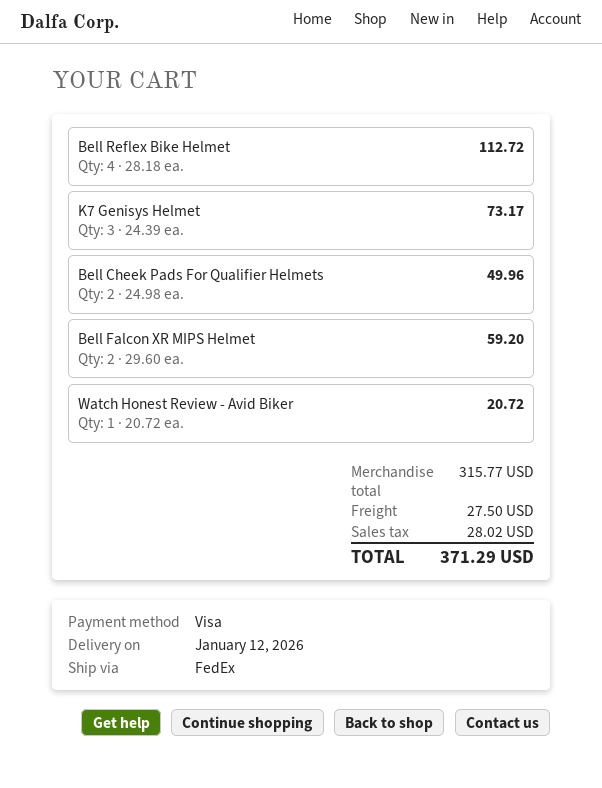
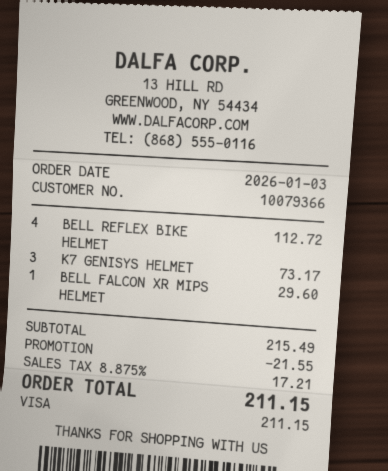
Bell Cheek Pads For Qualifier Helmets: 2 for 49.96 -> none
Bell Falcon XR MIPS Helmet: 2 for 59.20 -> 1 for 29.60
Watch Honest Review - Avid Biker: 1 for 20.72 -> none
subtotal: 315.77 -> 215.49
discount: none -> 21.55
shipping: 27.50 -> none
tax: 28.02 -> 17.21
total: 371.29 -> 211.15

